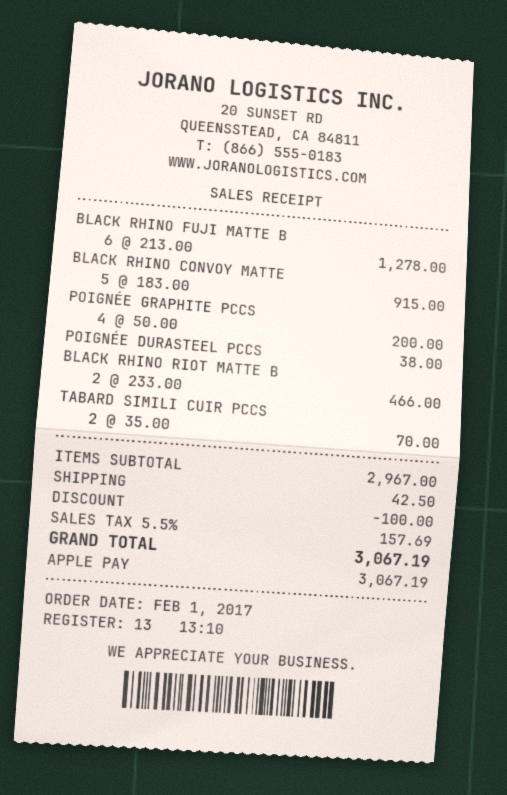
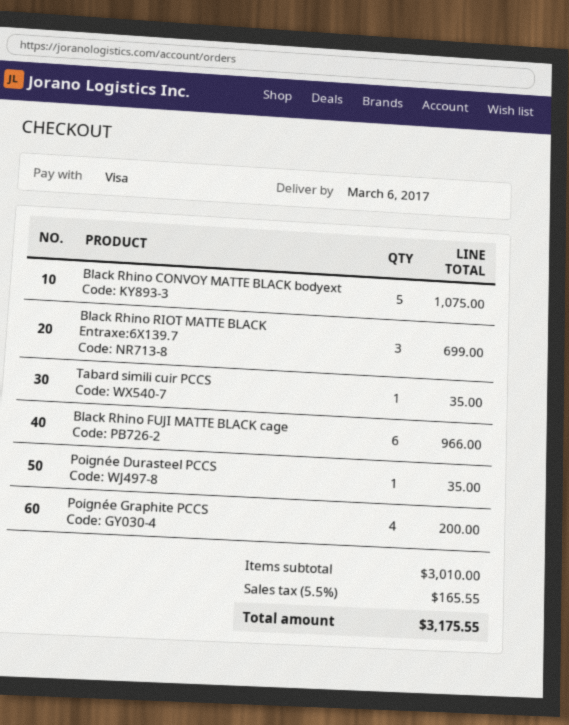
payment method: Apple Pay -> Visa
BLACK RHINO FUJI MATTE B: 6 for 1278.00 -> 6 for 966.00
BLACK RHINO CONVOY MATTE: 5 for 915.00 -> 5 for 1075.00
POIGNÉE DURASTEEL PCCS: 1 for 38.00 -> 1 for 35.00
BLACK RHINO RIOT MATTE B: 2 for 466.00 -> 3 for 699.00
TABARD SIMILI CUIR PCCS: 2 for 70.00 -> 1 for 35.00
subtotal: 2967.00 -> 3010.00
discount: 100.00 -> none
shipping: 42.50 -> none
tax: 5.5% = 157.69 -> 5.5% = 165.55
total: 3067.19 -> 3175.55

